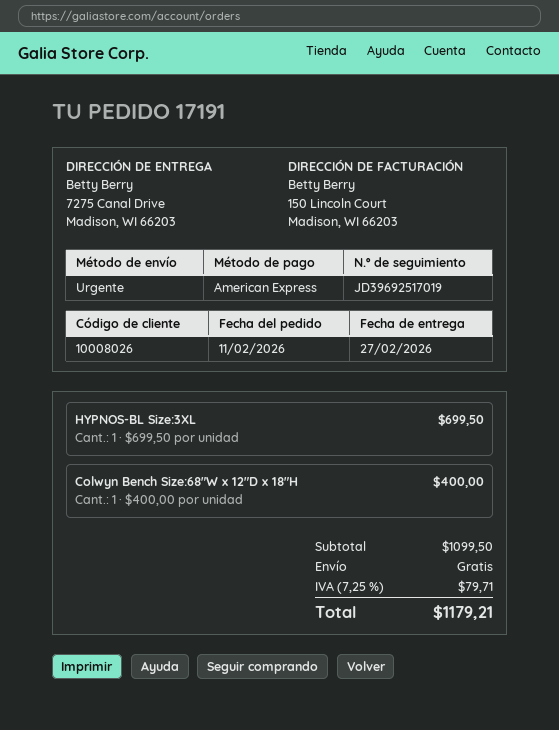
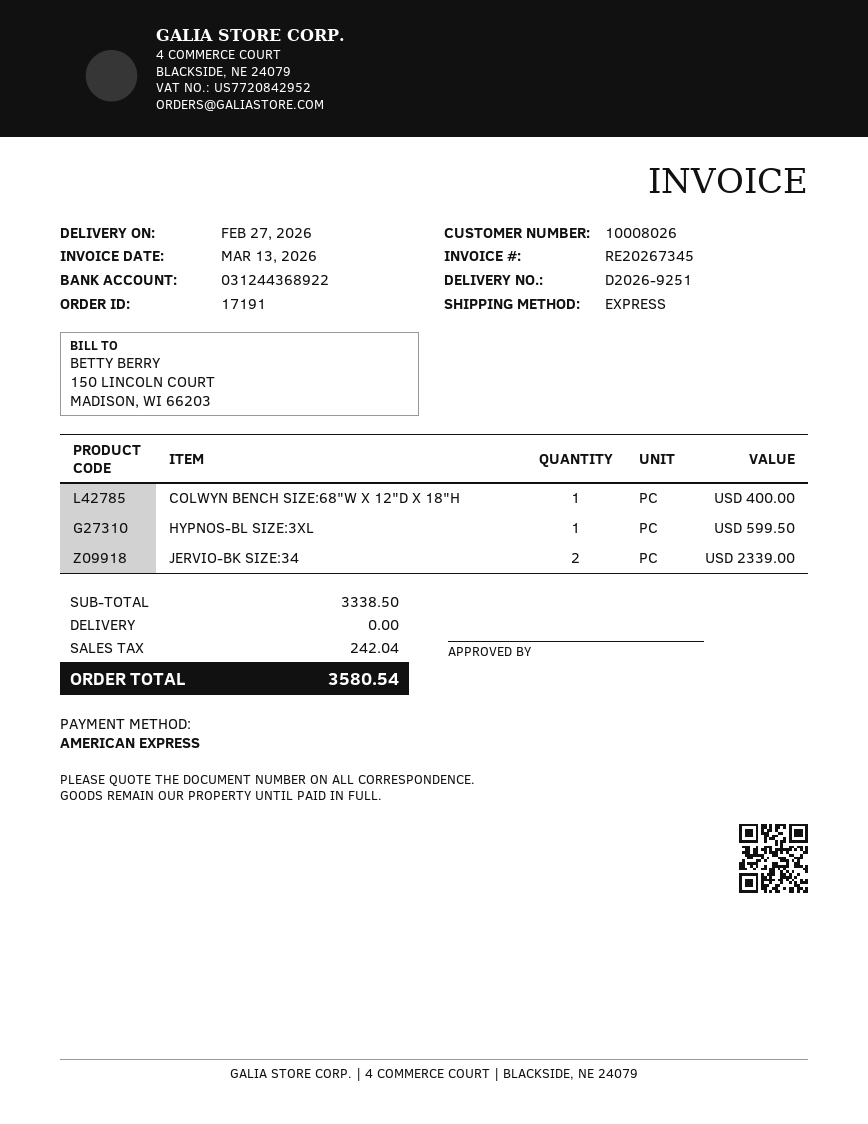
HYPNOS-BL Size:3XL: 1 for 699.50 -> 1 for 599.50
JERVIO-BK SIZE:34: none -> 2 for 2339.00
subtotal: 1099.50 -> 3338.50
tax: 79.71 -> 242.04
total: 1179.21 -> 3580.54

